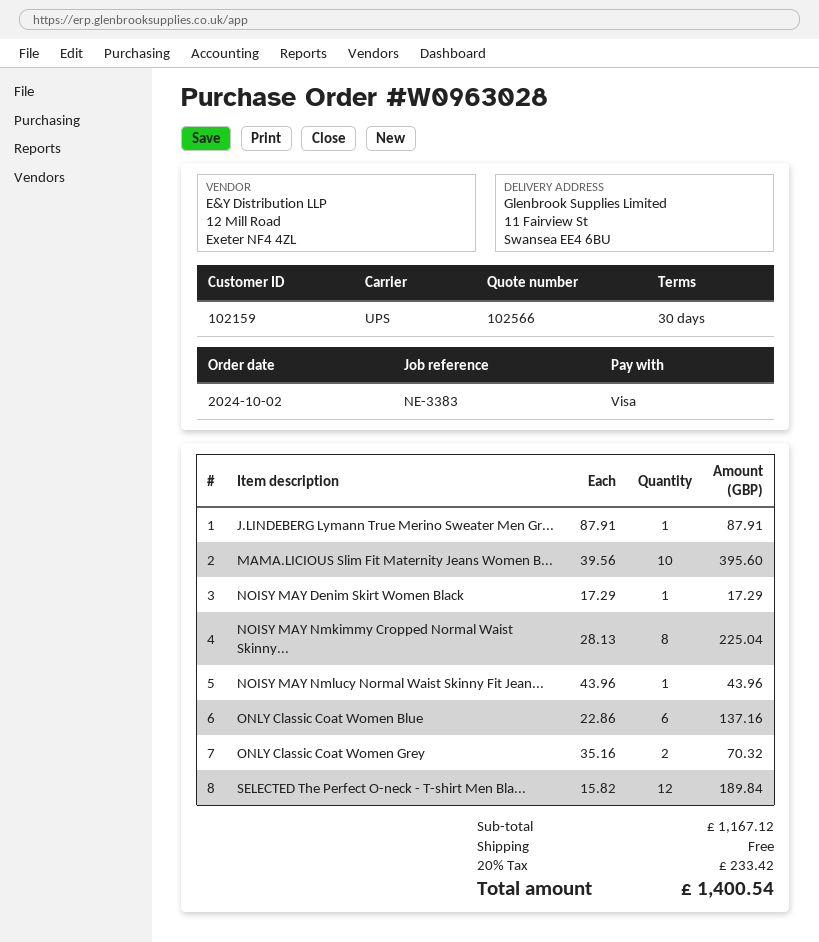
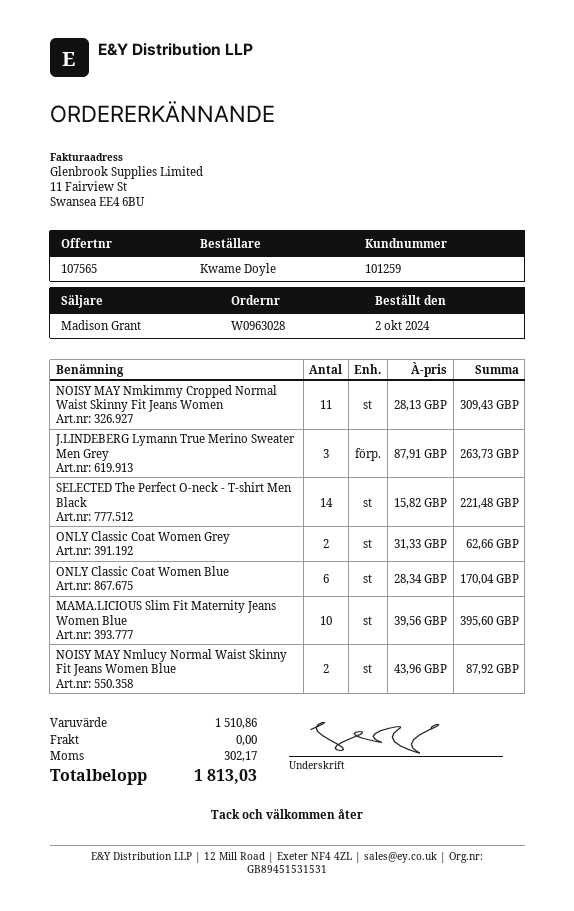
quote number: 102566 -> 107565
customer number: 102159 -> 101259
J.LINDEBERG Lymann True Merino Sweater Men Gr...: 1 x 87.91 = 87.91 -> 3 x 87.91 = 263.73
NOISY MAY Denim Skirt Women Black: 1 x 17.29 = 17.29 -> none
NOISY MAY Nmkimmy Cropped Normal Waist Skinny...: 8 x 28.13 = 225.04 -> 11 x 28.13 = 309.43
NOISY MAY Nmlucy Normal Waist Skinny Fit Jean...: 1 x 43.96 = 43.96 -> 2 x 43.96 = 87.92
ONLY Classic Coat Women Blue: 6 x 22.86 = 137.16 -> 6 x 28.34 = 170.04
ONLY Classic Coat Women Grey: 2 x 35.16 = 70.32 -> 2 x 31.33 = 62.66
SELECTED The Perfect O-neck - T-shirt Men Bla...: 12 x 15.82 = 189.84 -> 14 x 15.82 = 221.48
subtotal: 1167.12 -> 1510.86
tax: 233.42 -> 302.17
total: 1400.54 -> 1813.03

